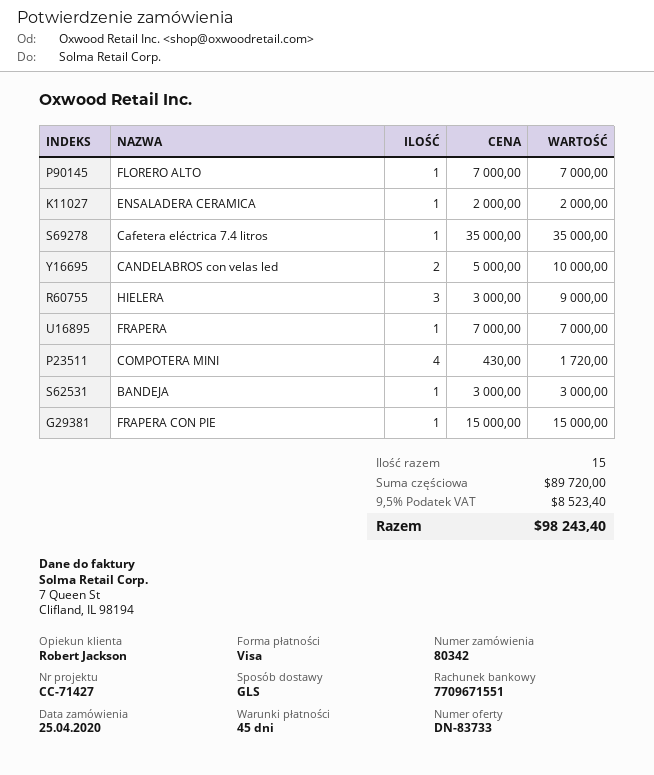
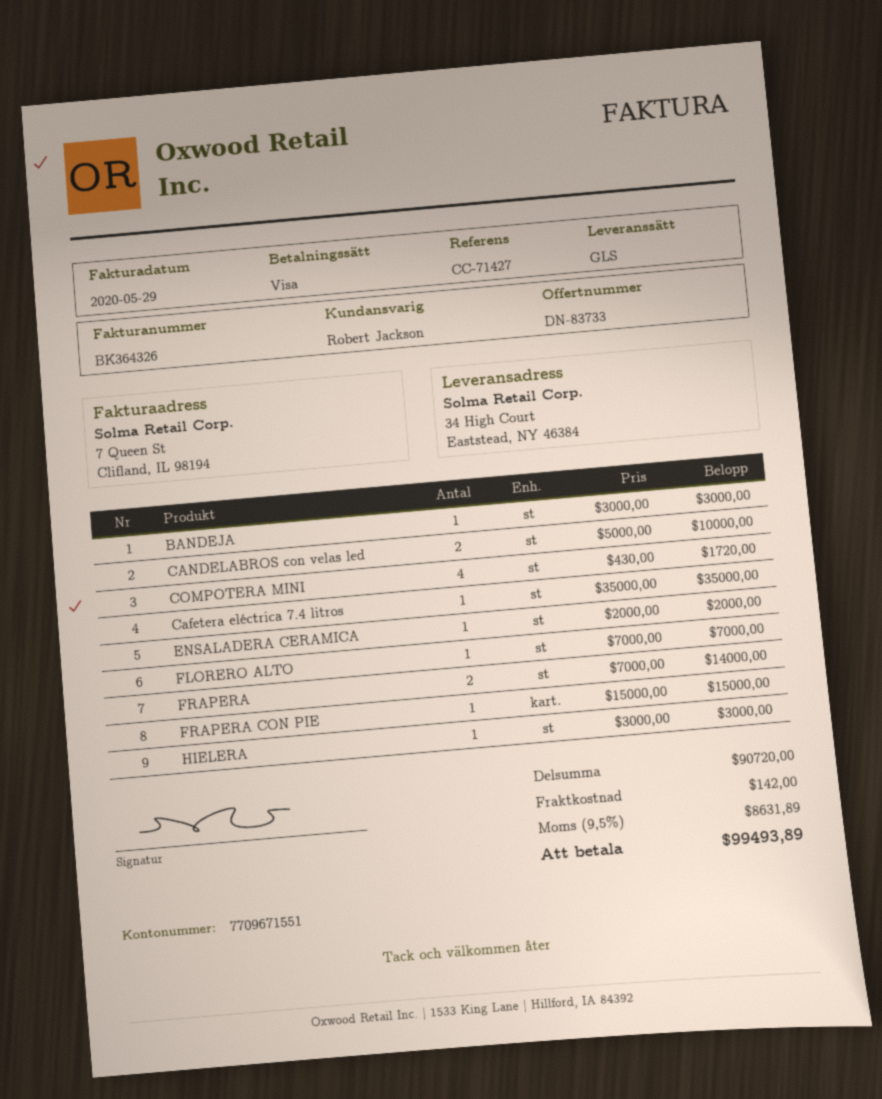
HIELERA: 3 x 3000.00 = 9000.00 -> 1 x 3000.00 = 3000.00
FRAPERA: 1 x 7000.00 = 7000.00 -> 2 x 7000.00 = 14000.00
subtotal: 89720.00 -> 90720.00
shipping: none -> 142.00
tax: 9.5% = 8523.40 -> 9.5% = 8631.89
total: 98243.40 -> 99493.89

